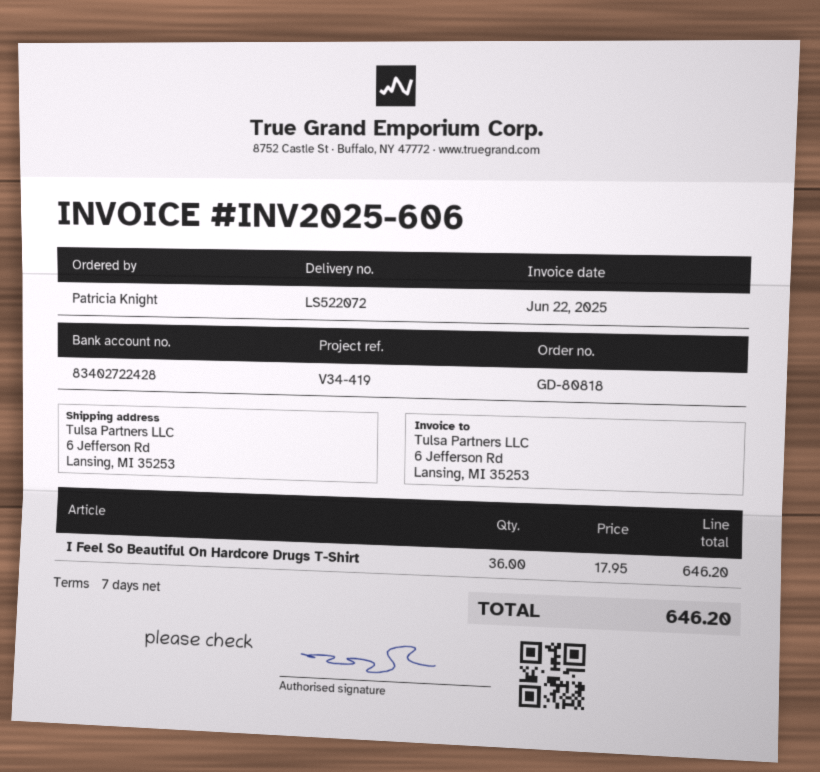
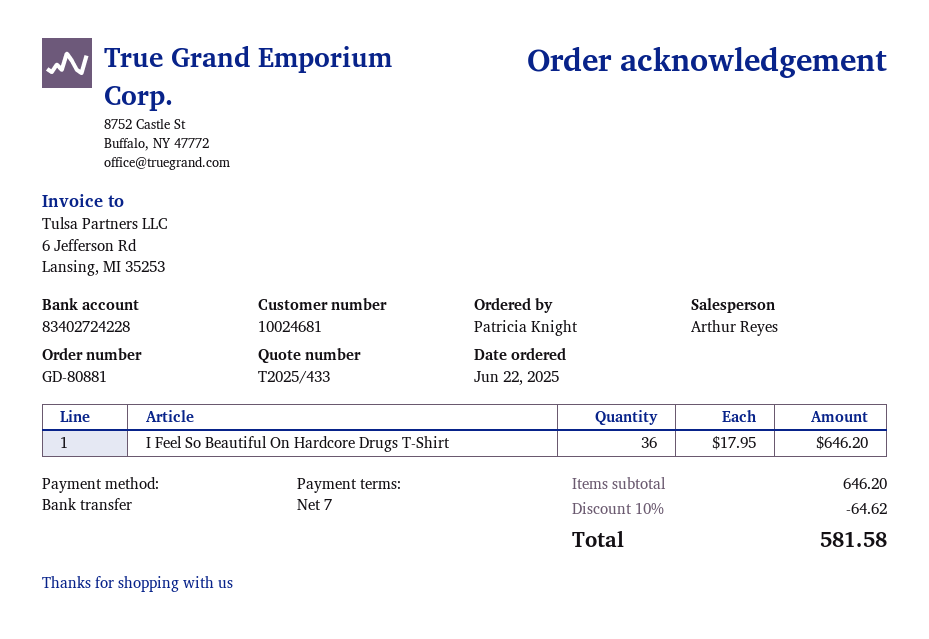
order number: GD-80818 -> GD-80881
bank account: 83402722428 -> 83402724228
discount: none -> 10% = 64.62
total: 646.20 -> 581.58

